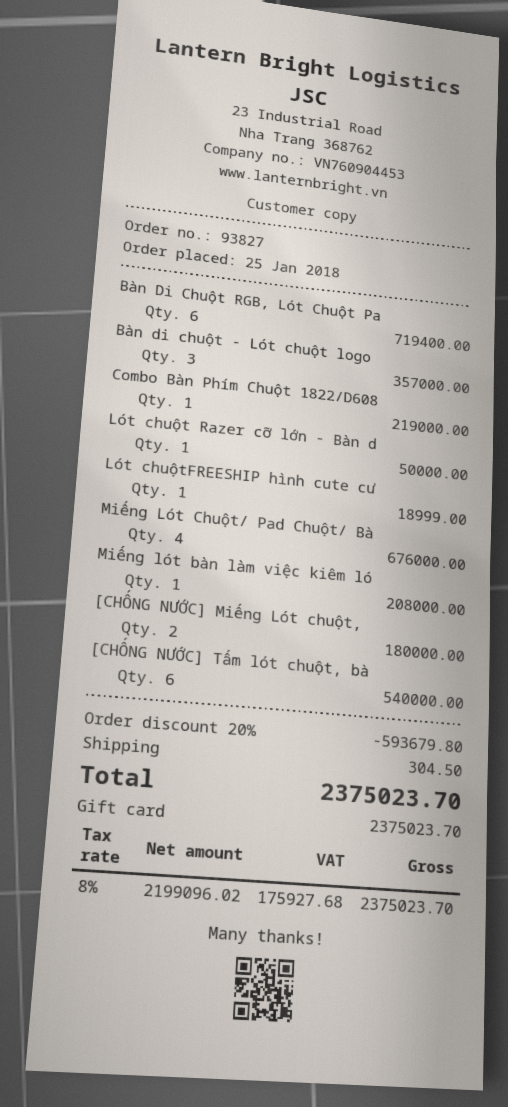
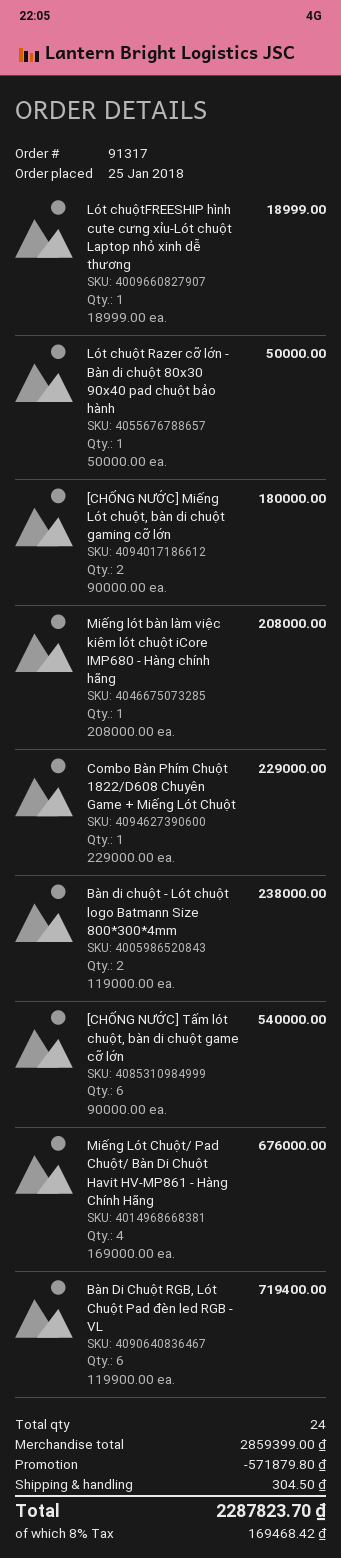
order number: 93827 -> 91317
Bàn di chuột - Lót chuột logo: 3 for 357000.00 -> 2 for 238000.00
Combo Bàn Phím Chuột 1822/D608: 1 for 219000.00 -> 1 for 229000.00
discount: 593679.80 -> 571879.80
tax: 8% = 175927.68 -> 8% = 169468.42
total: 2375023.70 -> 2287823.70

